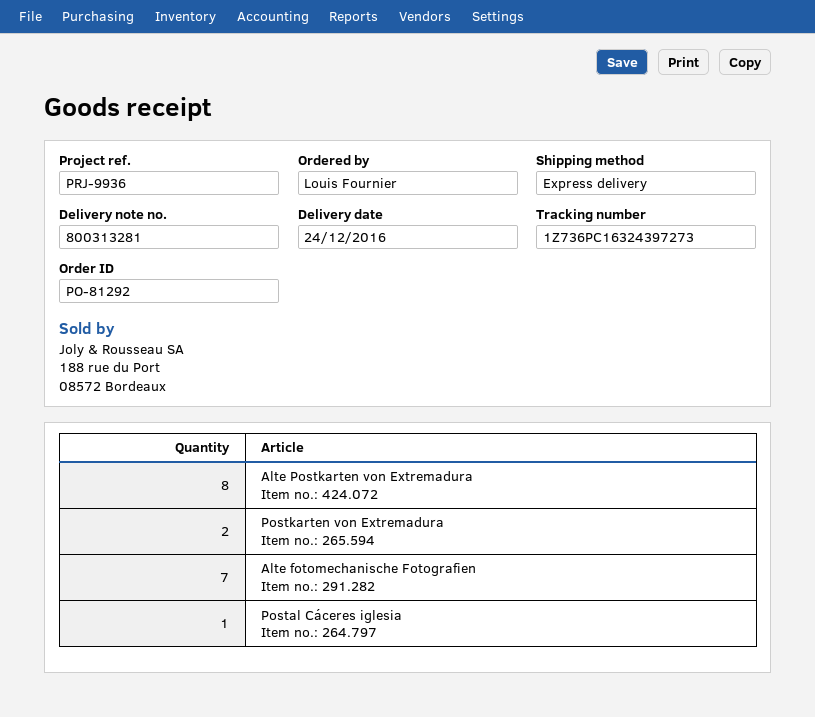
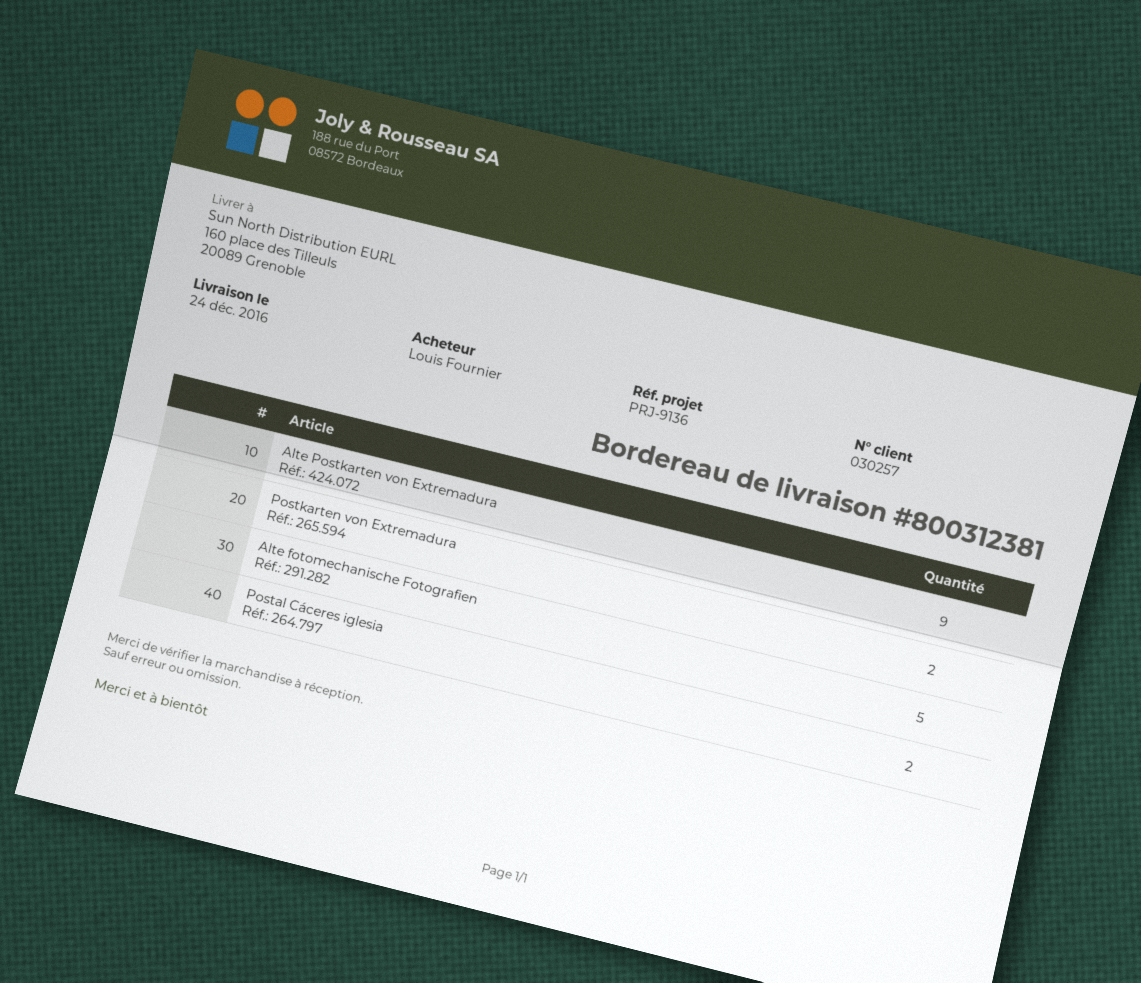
delivery note number: 800313281 -> 800312381
reference: PRJ-9936 -> PRJ-9136
Alte Postkarten von Extremadura: 8 -> 9
Alte fotomechanische Fotografien: 7 -> 5
Postal Cáceres iglesia: 1 -> 2

